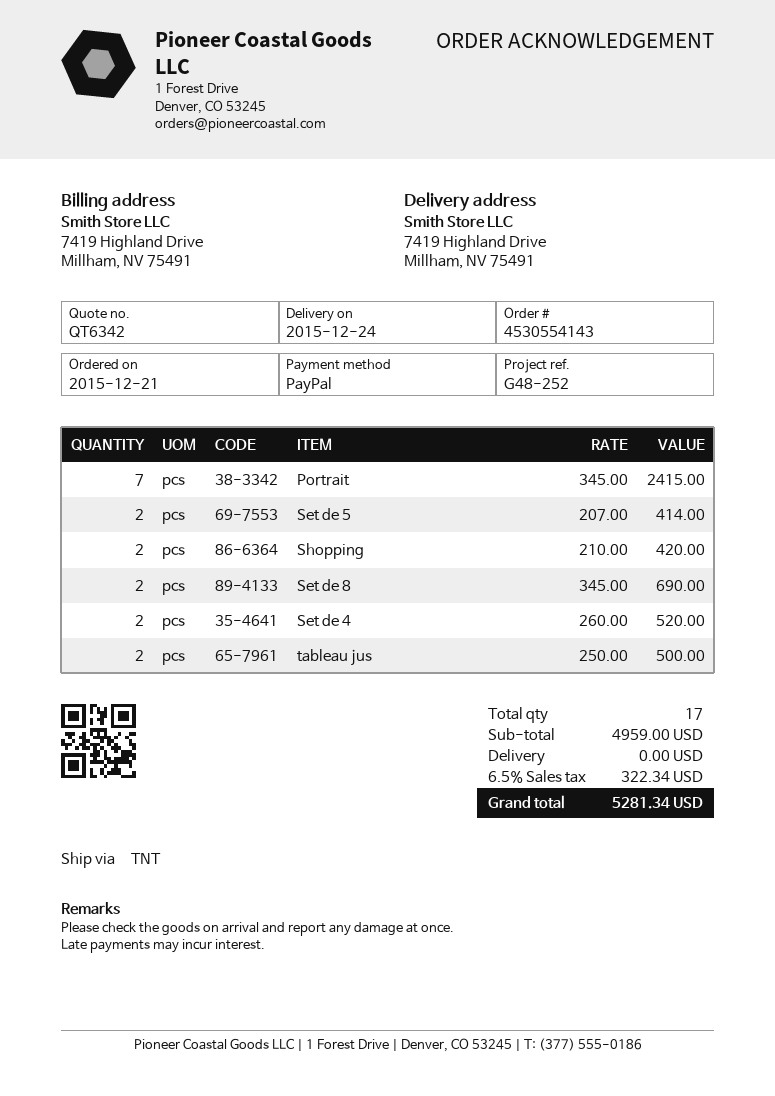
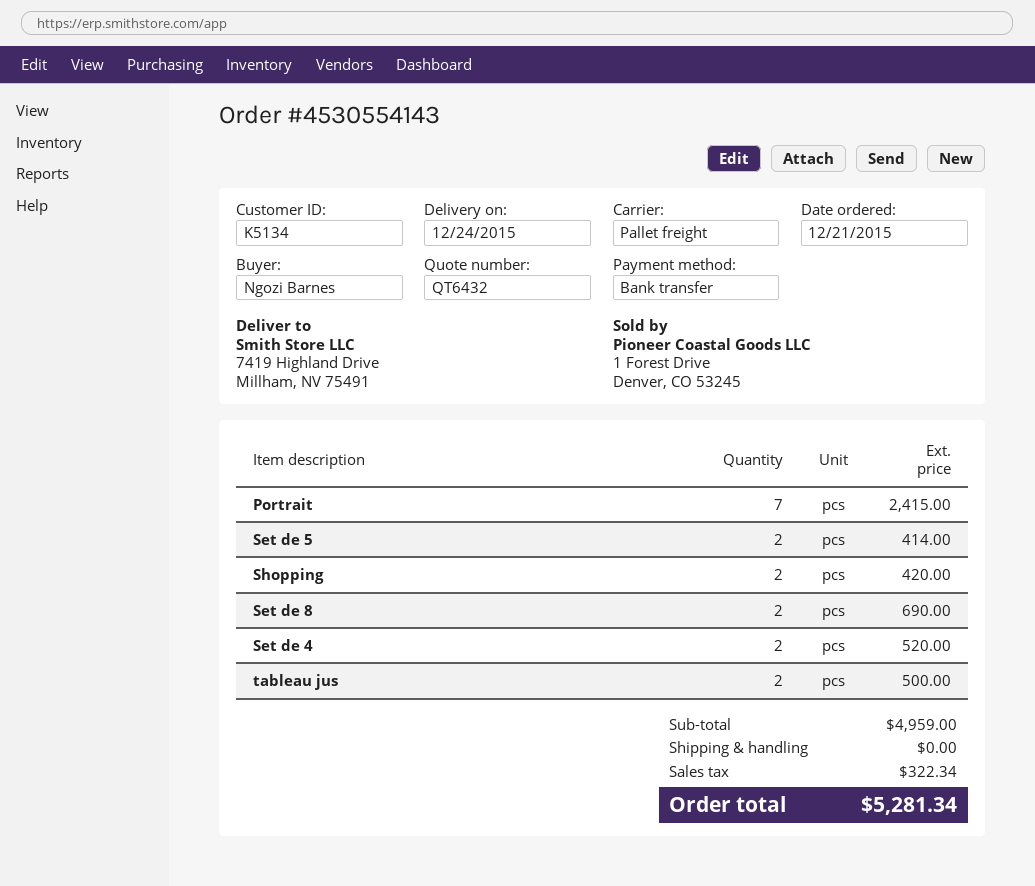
quote number: QT6342 -> QT6432
payment method: PayPal -> bank transfer
shipping method: TNT -> pallet freight

